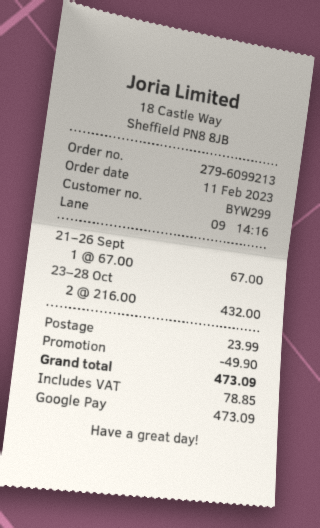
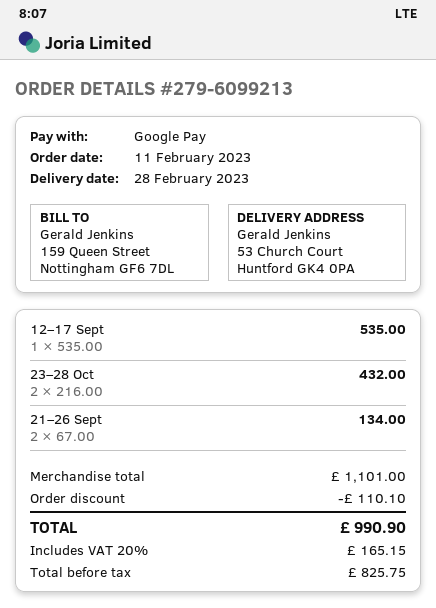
21–26 Sept: 1 x 67.00 = 67.00 -> 2 x 67.00 = 134.00
12–17 Sept: none -> 1 x 535.00 = 535.00
discount: 49.90 -> 110.10
shipping: 23.99 -> none
tax: 78.85 -> 165.15
total: 473.09 -> 990.90

